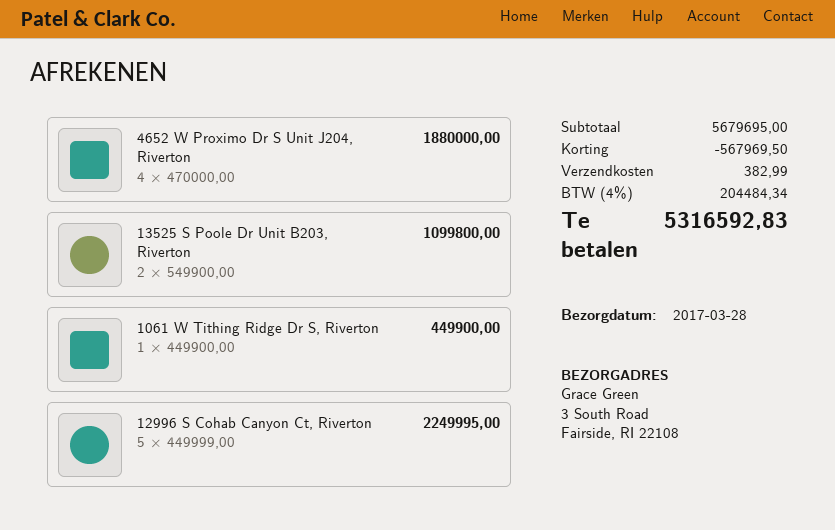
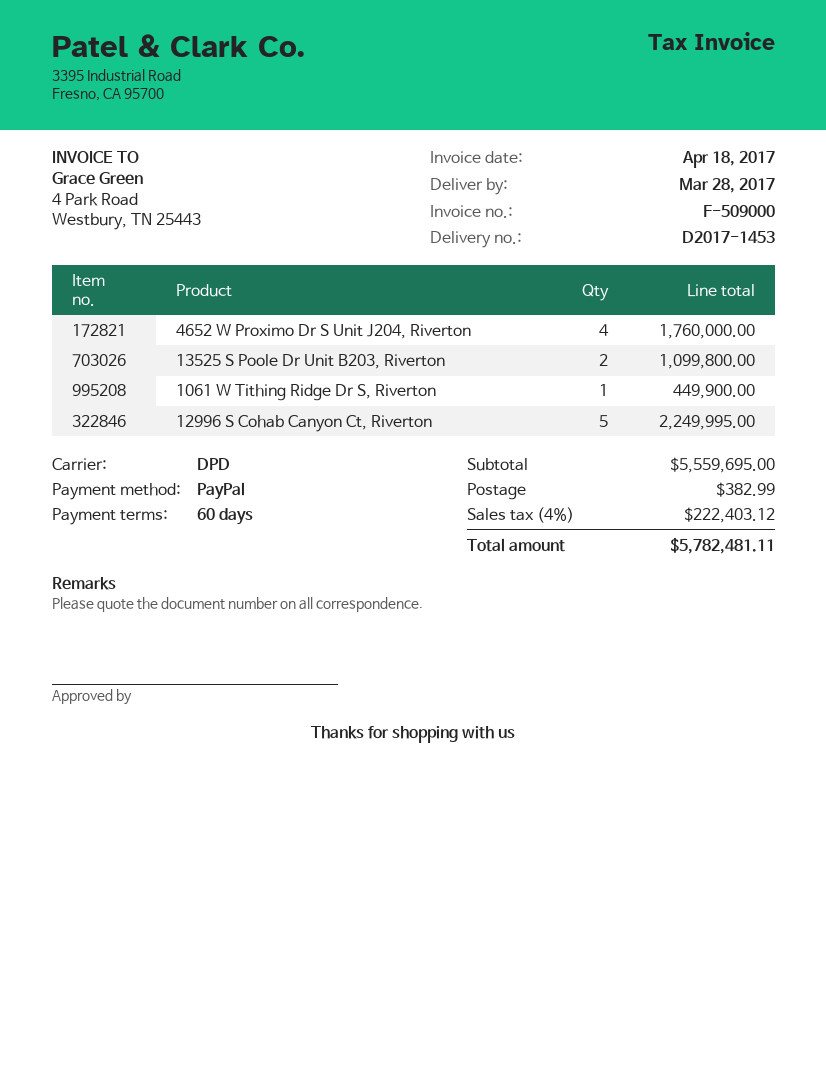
4652 W Proximo Dr S Unit J204, Riverton: 4 for 1880000.00 -> 4 for 1760000.00
subtotal: 5679695.00 -> 5559695.00
discount: 567969.50 -> none
tax: 4% = 204484.34 -> 4% = 222403.12
total: 5316592.83 -> 5782481.11

